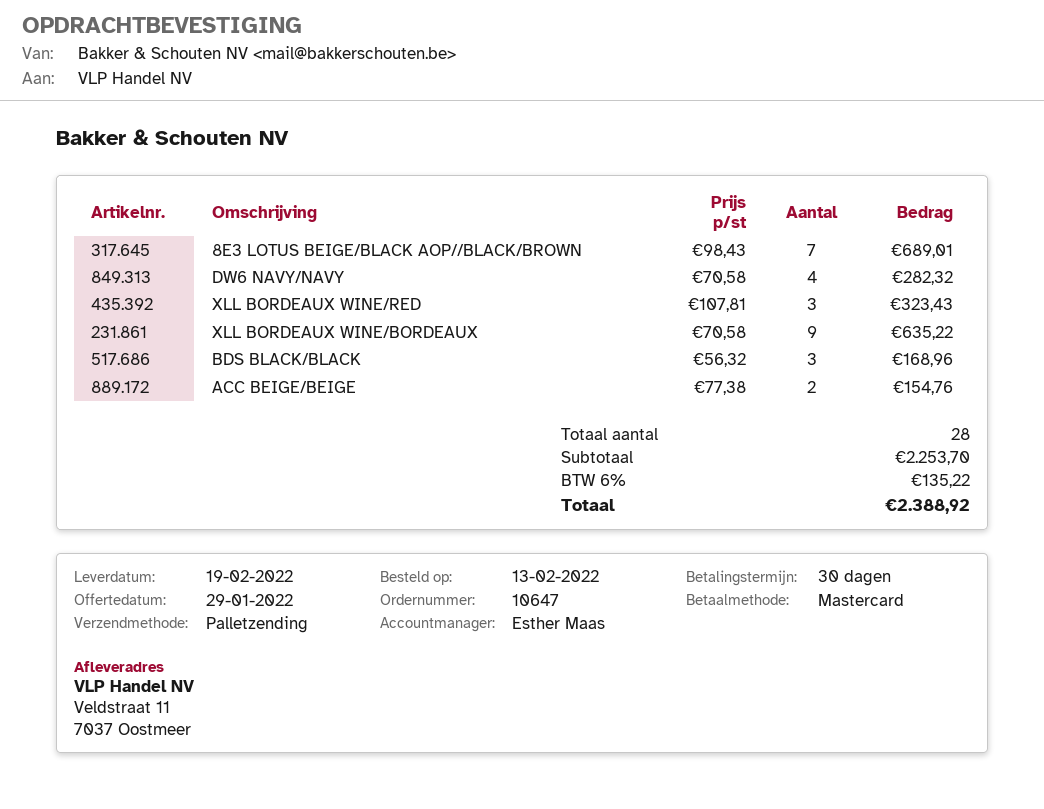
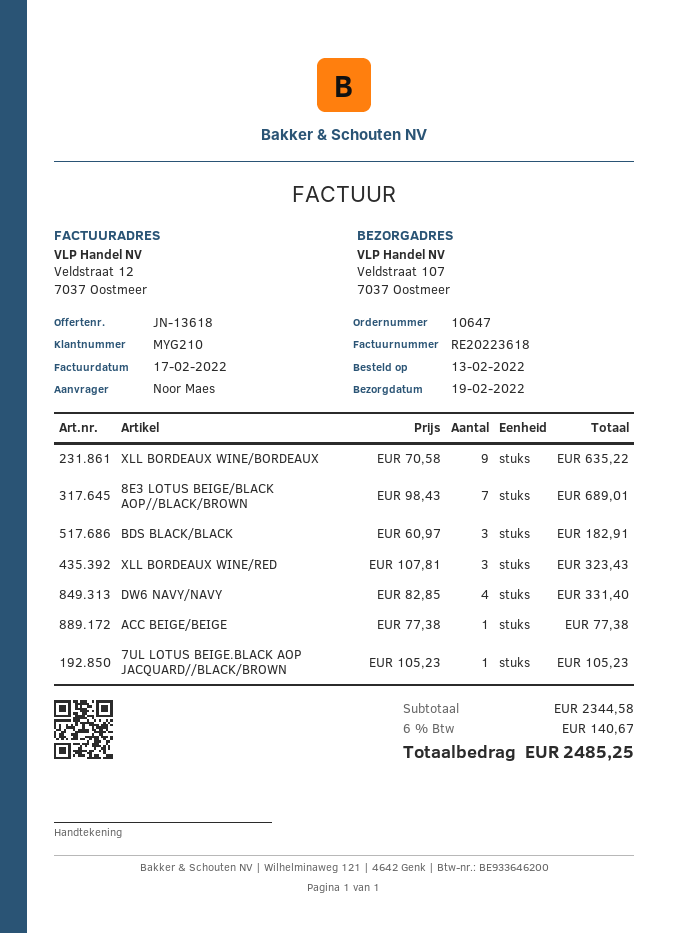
ship to: Veldstraat 11, 7037 Oostmeer -> Veldstraat 107, 7037 Oostmeer
DW6 NAVY/NAVY: 4 x 70.58 = 282.32 -> 4 x 82.85 = 331.40
BDS BLACK/BLACK: 3 x 56.32 = 168.96 -> 3 x 60.97 = 182.91
ACC BEIGE/BEIGE: 2 x 77.38 = 154.76 -> 1 x 77.38 = 77.38
7UL LOTUS BEIGE.BLACK AOP JACQUARD//BLACK/BROWN: none -> 1 x 105.23 = 105.23
subtotal: 2253.70 -> 2344.58
tax: 6% = 135.22 -> 6% = 140.67
total: 2388.92 -> 2485.25

